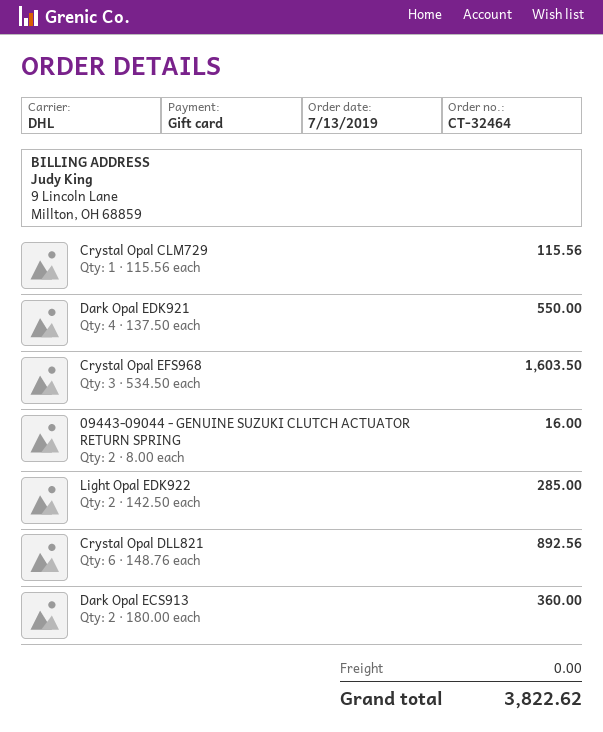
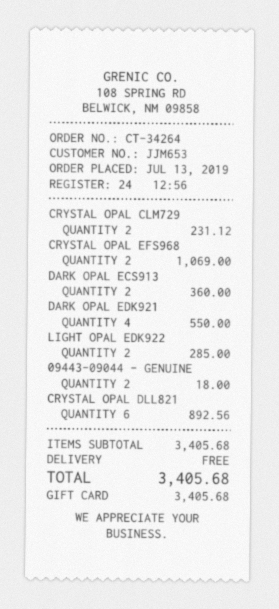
order number: CT-32464 -> CT-34264
Crystal Opal CLM729: 1 for 115.56 -> 2 for 231.12
Crystal Opal EFS968: 3 for 1603.50 -> 2 for 1069.00
09443-09044 - GENUINE SUZUKI CLUTCH ACTUATOR RETURN SPRING: 2 for 16.00 -> 2 for 18.00
total: 3822.62 -> 3405.68

